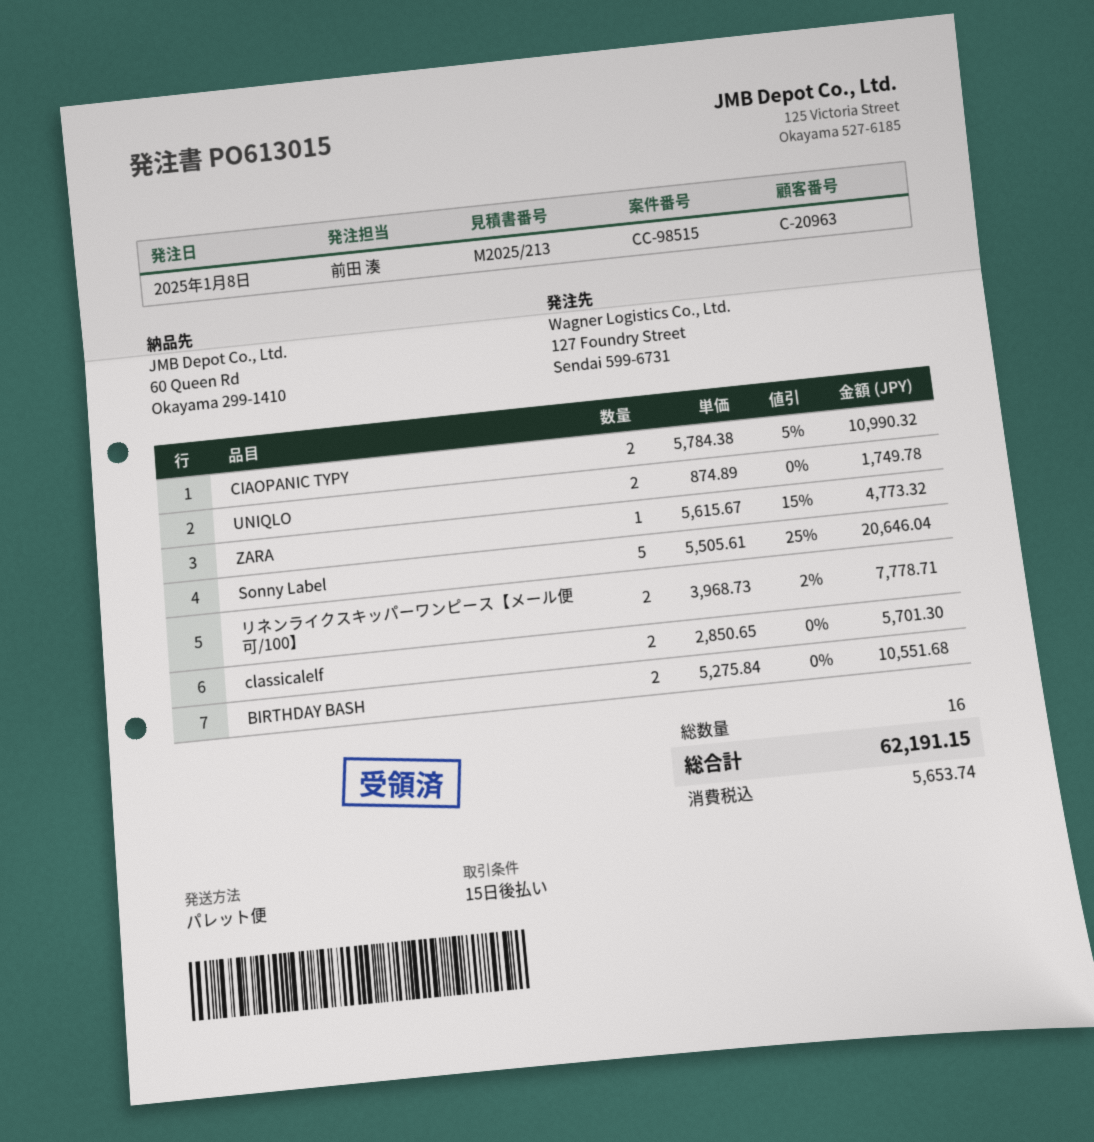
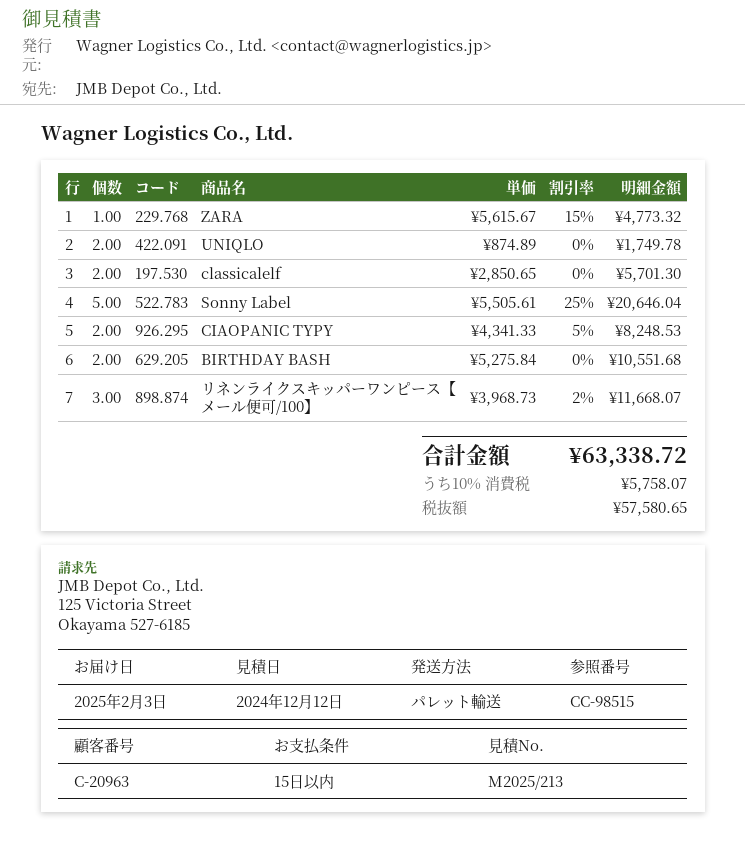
CIAOPANIC TYPY: 2 x 5784.38 - 5% = 10990.32 -> 2 x 4341.33 - 5% = 8248.53
リネンライクスキッパーワンピース【メール便可/100】: 2 x 3968.73 - 2% = 7778.71 -> 3 x 3968.73 - 2% = 11668.07
tax: 5653.74 -> 5758.07
total: 62191.15 -> 63338.72

